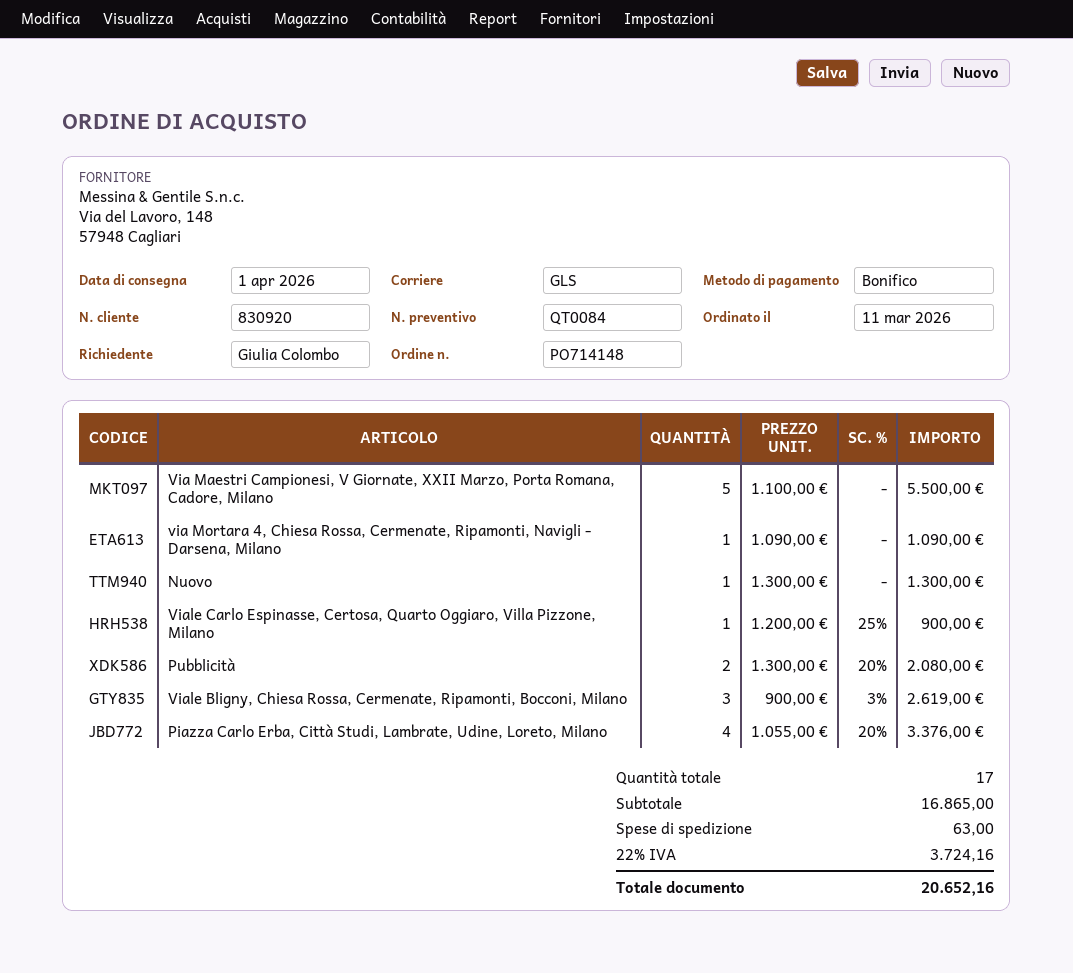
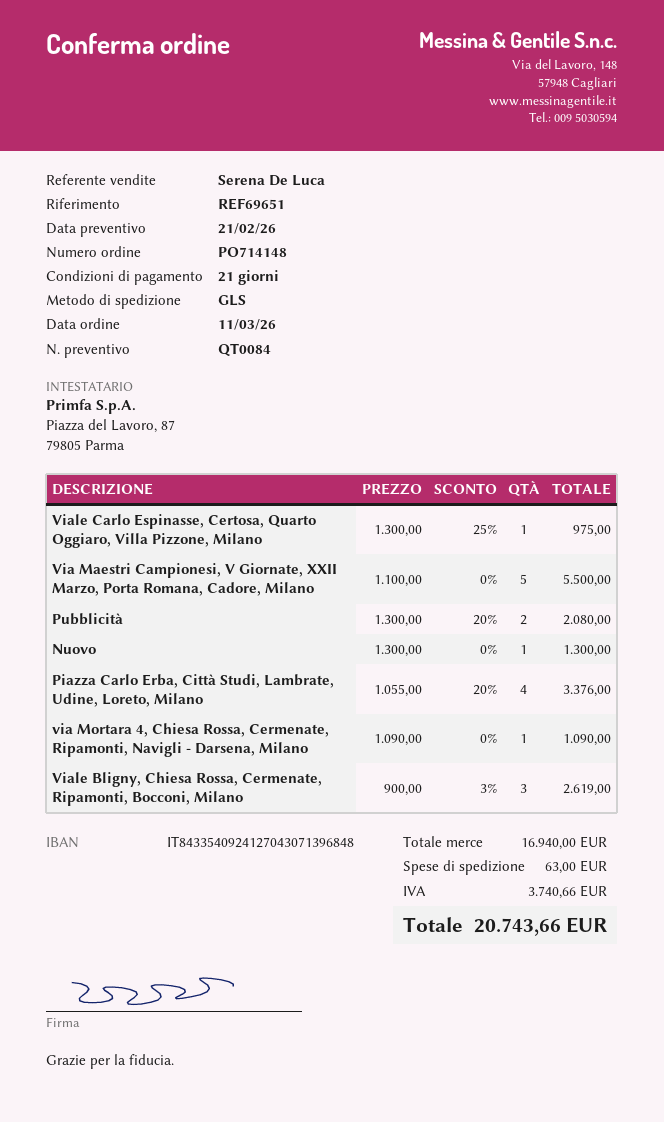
Viale Carlo Espinasse, Certosa, Quarto Oggiaro, Villa Pizzone, Milano: 1 x 1200.00 - 25% = 900.00 -> 1 x 1300.00 - 25% = 975.00
subtotal: 16865.00 -> 16940.00
tax: 3724.16 -> 3740.66
total: 20652.16 -> 20743.66

